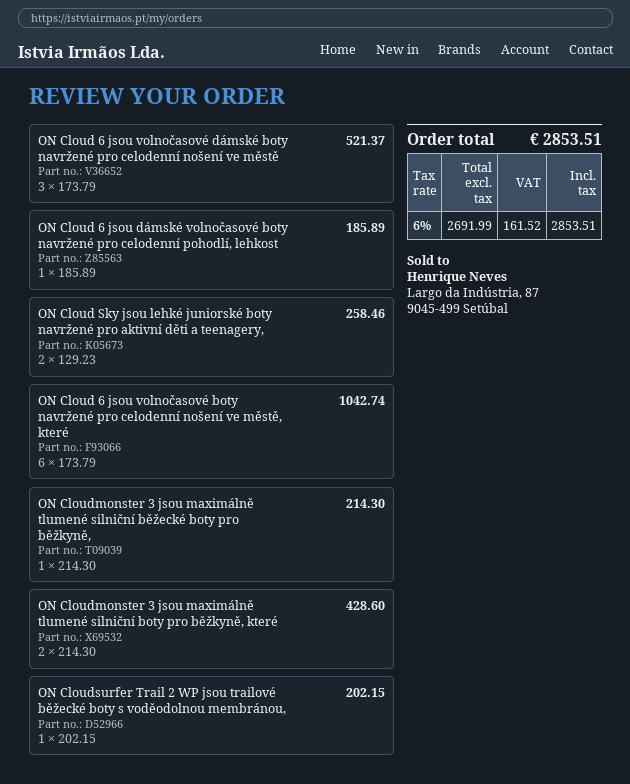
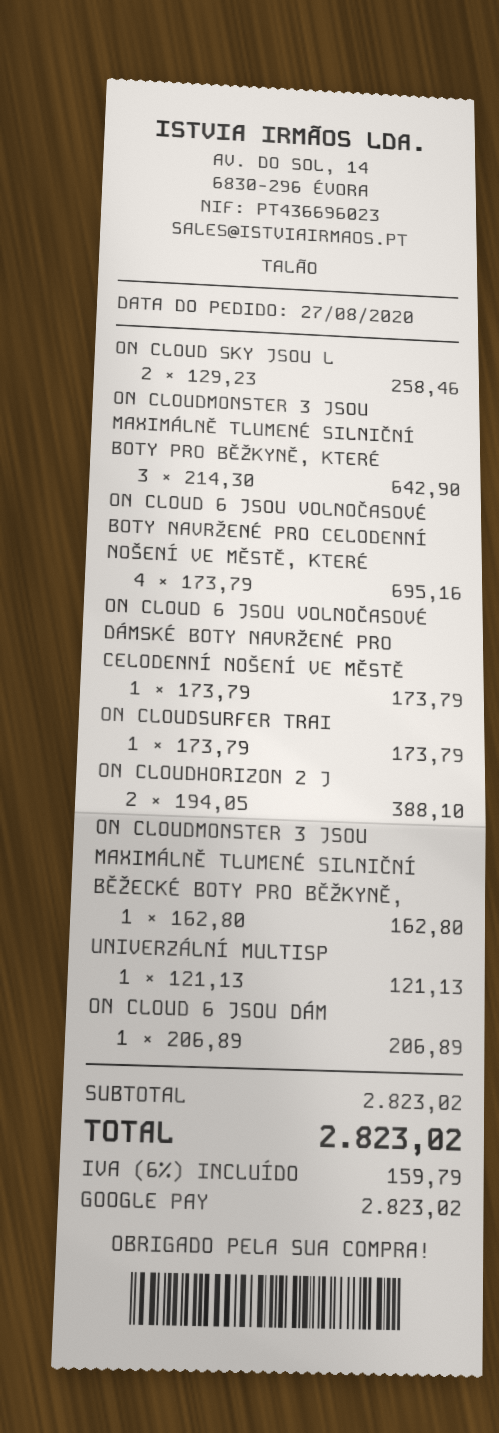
ON Cloud 6 jsou volnočasové dámské boty navržené pro celodenní nošení ve městě: 3 x 173.79 = 521.37 -> 1 x 173.79 = 173.79
ON Cloud 6 jsou dámské volnočasové boty navržené pro celodenní pohodlí, lehkost: 1 x 185.89 = 185.89 -> 1 x 206.89 = 206.89
ON Cloud 6 jsou volnočasové boty navržené pro celodenní nošení ve městě, které: 6 x 173.79 = 1042.74 -> 4 x 173.79 = 695.16
ON Cloudmonster 3 jsou maximálně tlumené silniční běžecké boty pro běžkyně,: 1 x 214.30 = 214.30 -> 1 x 162.80 = 162.80
ON Cloudmonster 3 jsou maximálně tlumené silniční boty pro běžkyně, které: 2 x 214.30 = 428.60 -> 3 x 214.30 = 642.90
ON Cloudsurfer Trail 2 WP jsou trailové běžecké boty s voděodolnou membránou,: 1 x 202.15 = 202.15 -> 1 x 173.79 = 173.79
ON CLOUDHORIZON 2 J: none -> 2 x 194.05 = 388.10
UNIVERZÁLNÍ MULTISP: none -> 1 x 121.13 = 121.13
tax: 6% = 161.52 -> 6% = 159.79
total: 2853.51 -> 2823.02

